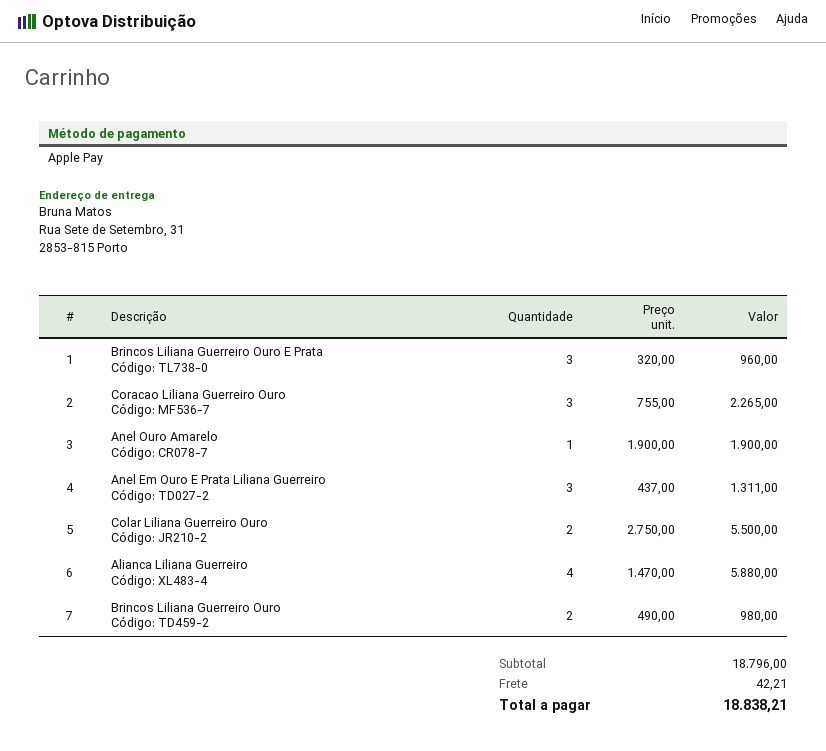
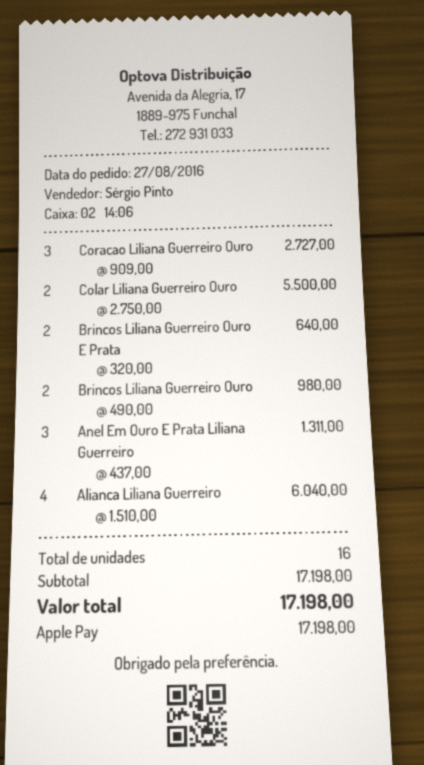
Brincos Liliana Guerreiro Ouro E Prata: 3 x 320.00 = 960.00 -> 2 x 320.00 = 640.00
Coracao Liliana Guerreiro Ouro: 3 x 755.00 = 2265.00 -> 3 x 909.00 = 2727.00
Anel Ouro Amarelo: 1 x 1900.00 = 1900.00 -> none
Alianca Liliana Guerreiro: 4 x 1470.00 = 5880.00 -> 4 x 1510.00 = 6040.00
subtotal: 18796.00 -> 17198.00
shipping: 42.21 -> none
total: 18838.21 -> 17198.00

